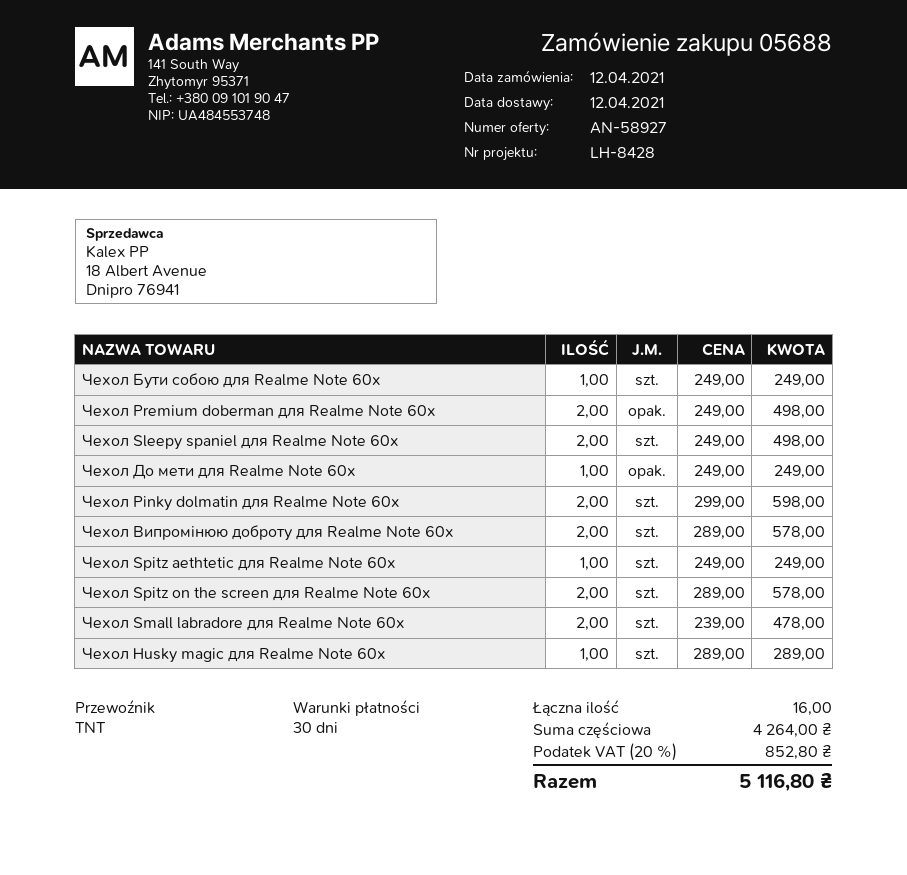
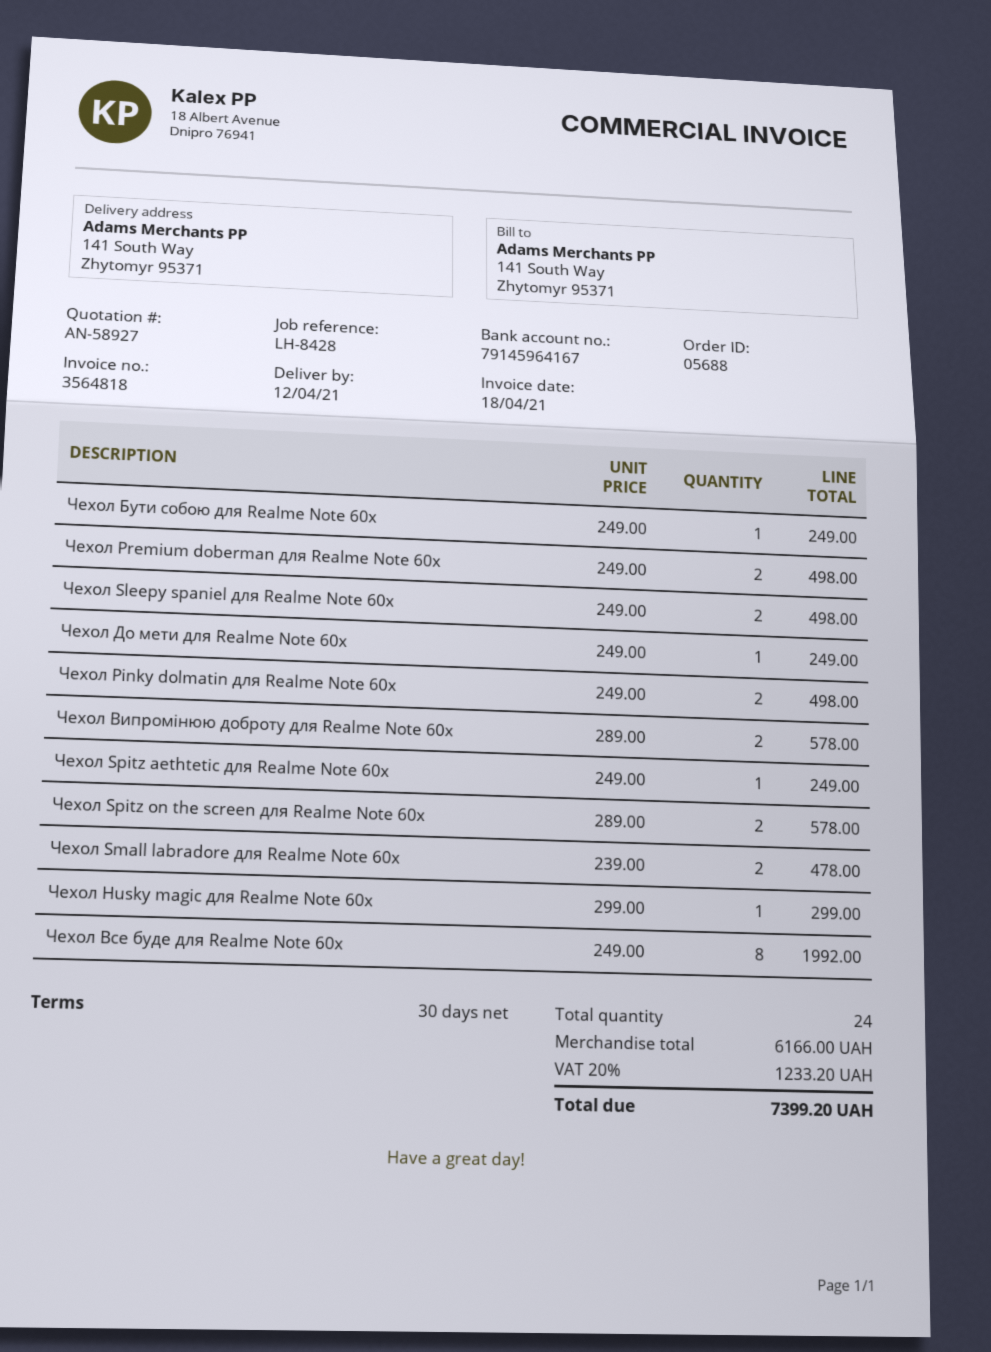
Чехол Pinky dolmatin для Realme Note 60x: 2 x 299.00 = 598.00 -> 2 x 249.00 = 498.00
Чехол Husky magic для Realme Note 60x: 1 x 289.00 = 289.00 -> 1 x 299.00 = 299.00
Чехол Все буде для Realme Note 60x: none -> 8 x 249.00 = 1992.00
total quantity: 16 -> 24
subtotal: 4264.00 -> 6166.00
tax: 20% = 852.80 -> 20% = 1233.20
total: 5116.80 -> 7399.20

